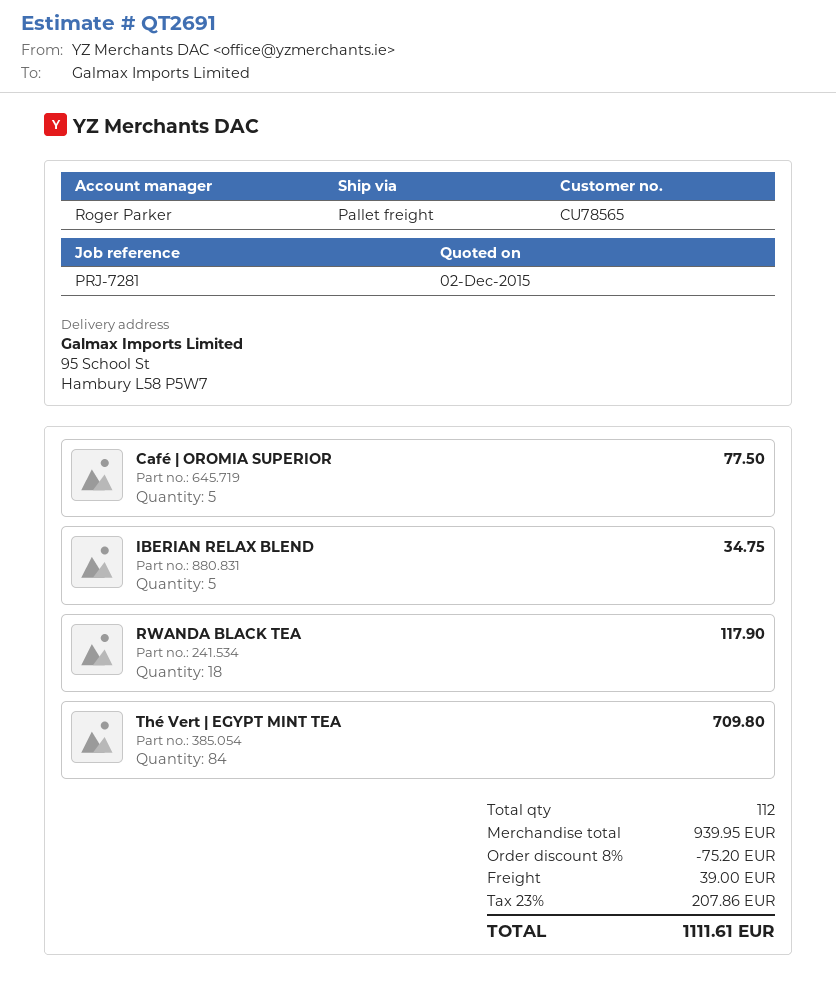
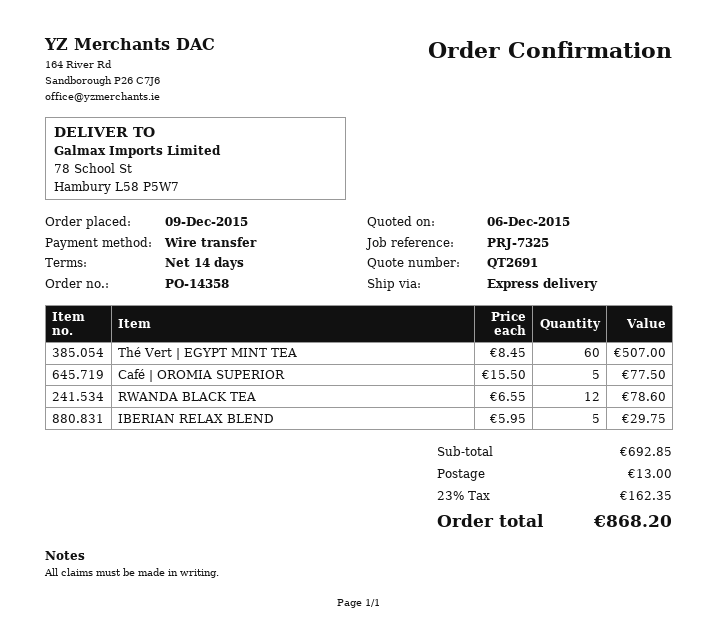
quote date: 2015-12-02 -> 2015-12-06
reference: PRJ-7281 -> PRJ-7325
shipping method: pallet freight -> express
ship to: 95 School St, Hambury L58 P5W7 -> 78 School St, Hambury L58 P5W7
IBERIAN RELAX BLEND: 5 for 34.75 -> 5 for 29.75
RWANDA BLACK TEA: 18 for 117.90 -> 12 for 78.60
Thé Vert | EGYPT MINT TEA: 84 for 709.80 -> 60 for 507.00
subtotal: 939.95 -> 692.85
discount: 8% = 75.20 -> none
shipping: 39.00 -> 13.00
tax: 23% = 207.86 -> 23% = 162.35
total: 1111.61 -> 868.20

